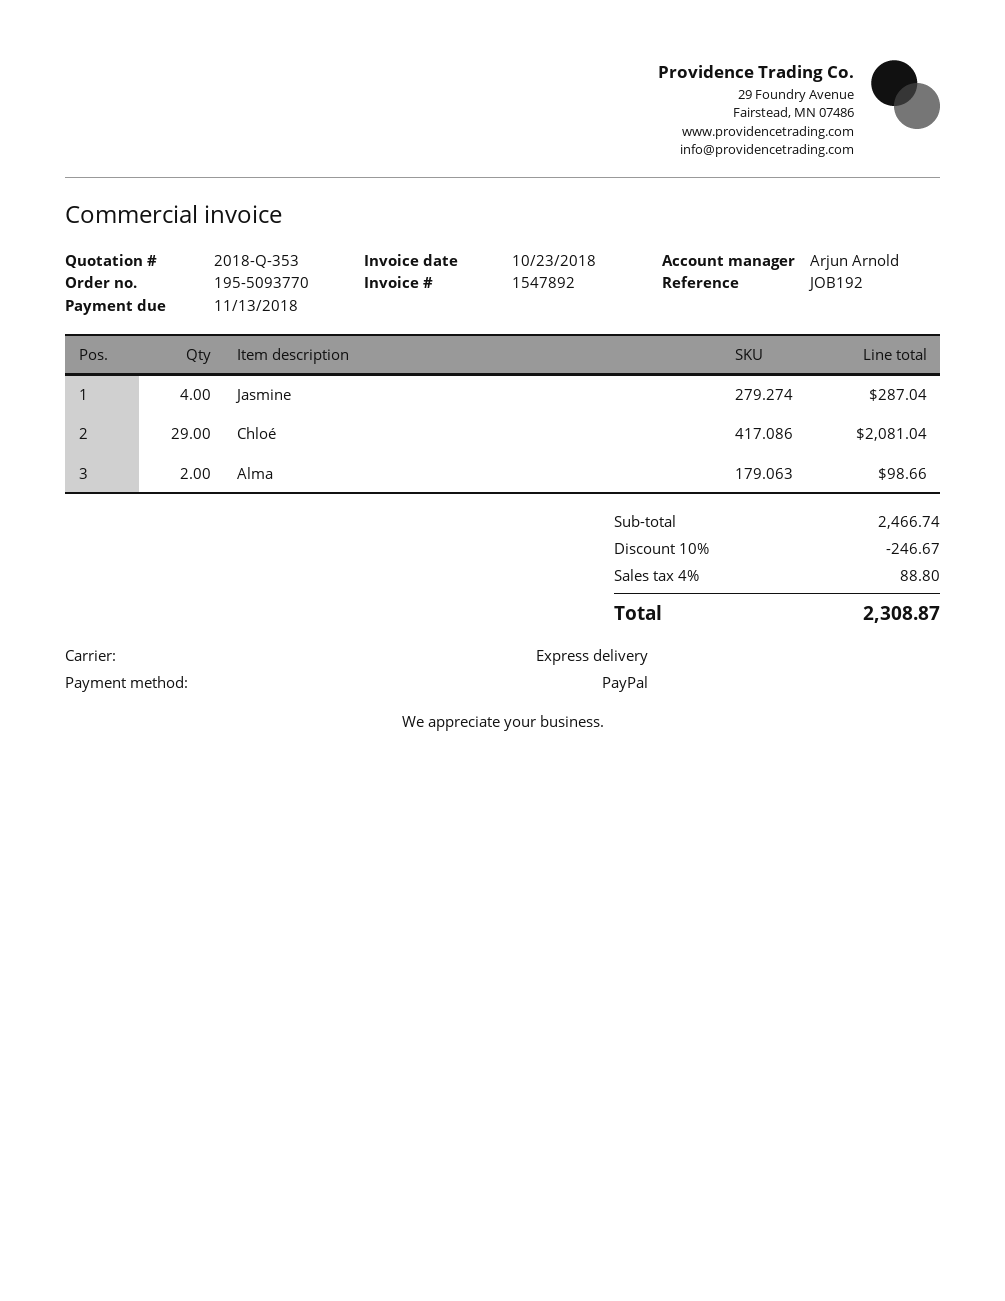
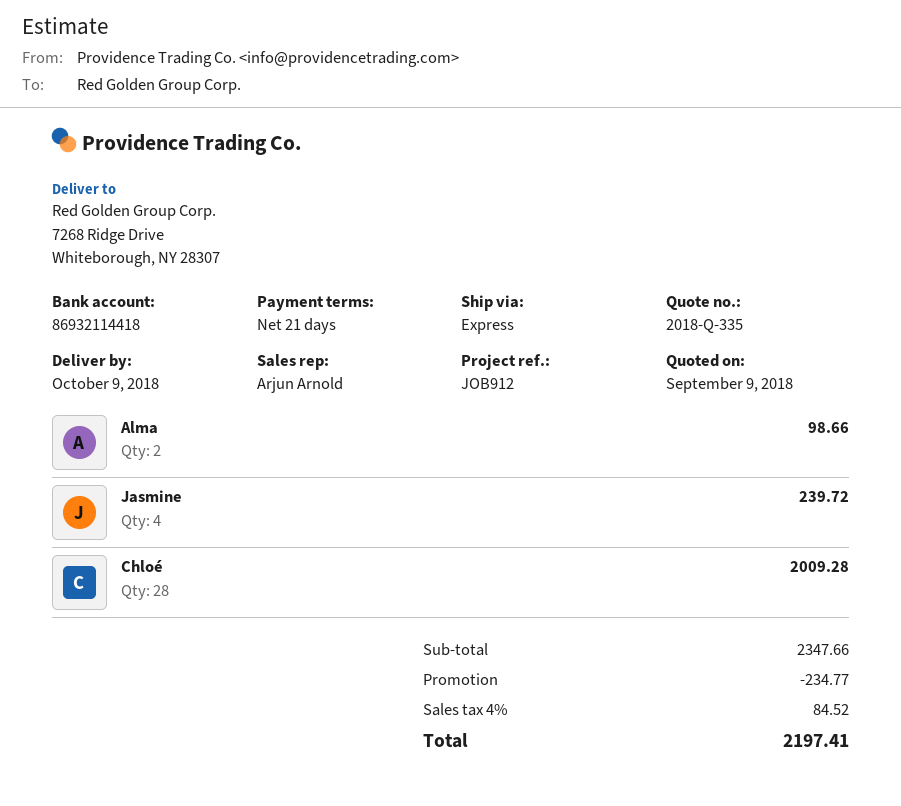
quote number: 2018-Q-353 -> 2018-Q-335
reference: JOB192 -> JOB912
Jasmine: 4 for 287.04 -> 4 for 239.72
Chloé: 29 for 2081.04 -> 28 for 2009.28
subtotal: 2466.74 -> 2347.66
discount: 246.67 -> 234.77
tax: 4% = 88.80 -> 4% = 84.52
total: 2308.87 -> 2197.41

